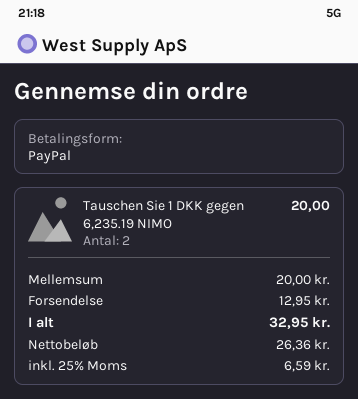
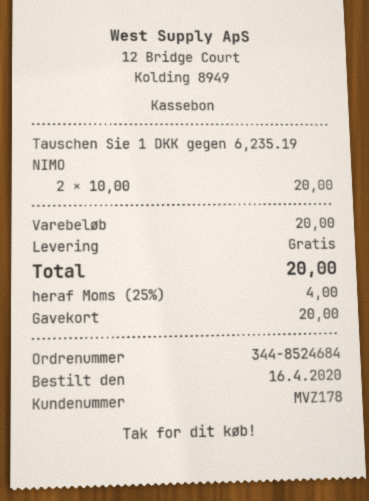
payment method: PayPal -> gift card
shipping: 12.95 -> 0.00
tax: 25% = 6.59 -> 25% = 4.00
total: 32.95 -> 20.00

